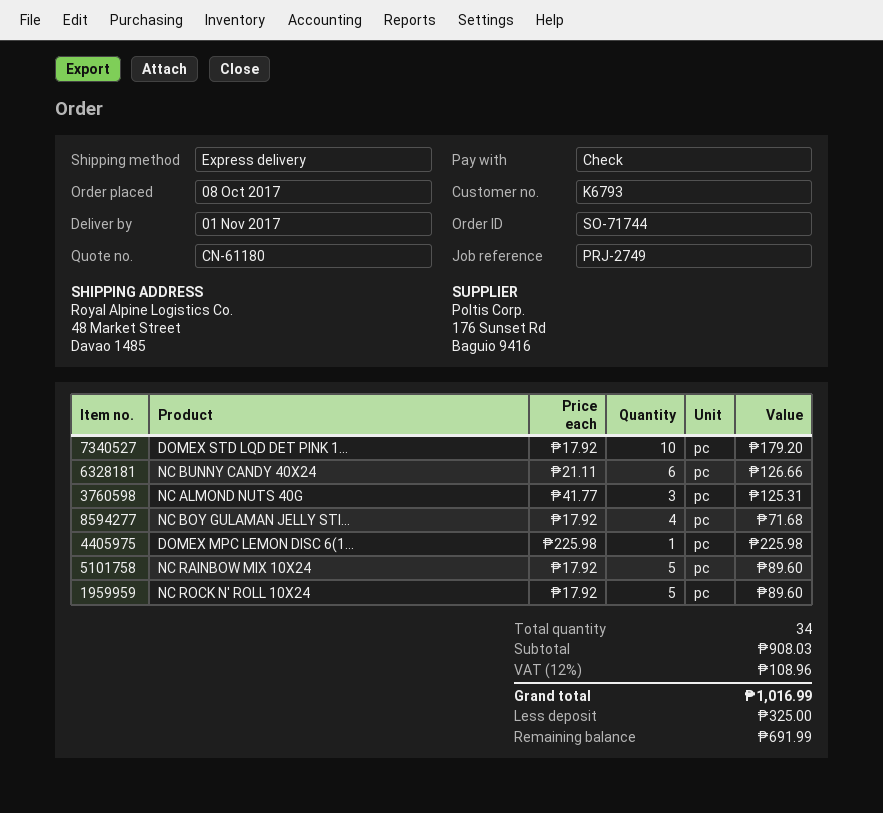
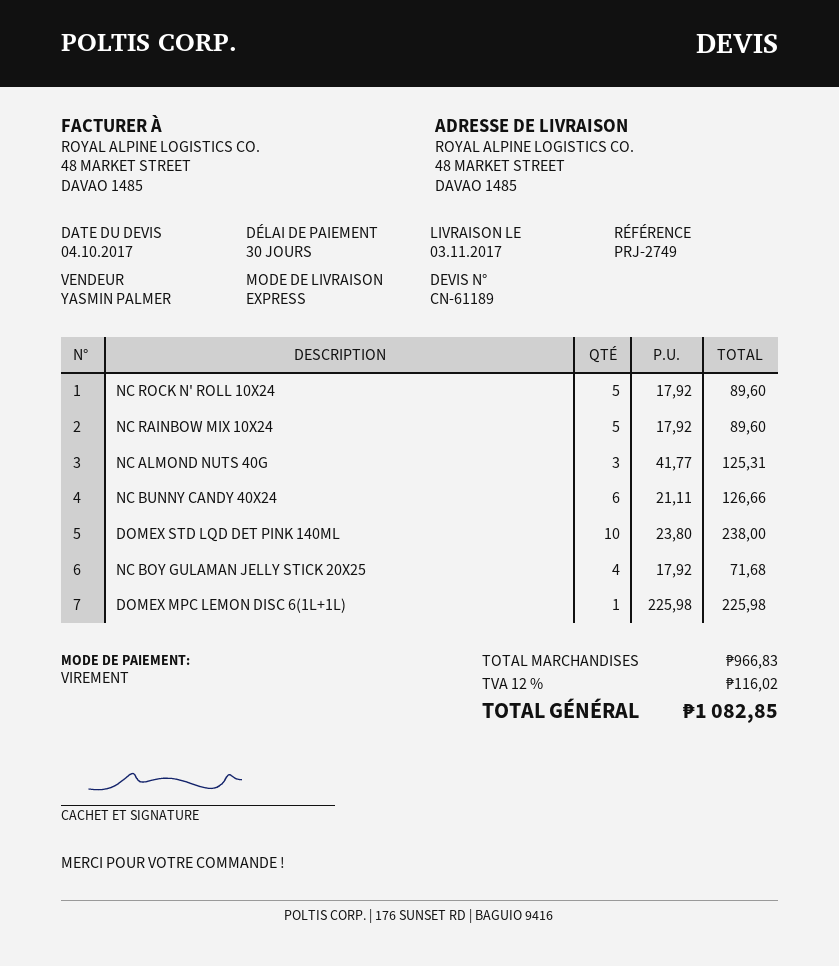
quote number: CN-61180 -> CN-61189
delivery date: 2017-11-01 -> 2017-11-03
payment method: cheque -> bank transfer
DOMEX STD LQD DET PINK 1...: 10 x 17.92 = 179.20 -> 10 x 23.80 = 238.00
subtotal: 908.03 -> 966.83
tax: 12% = 108.96 -> 12% = 116.02
total: 1016.99 -> 1082.85

